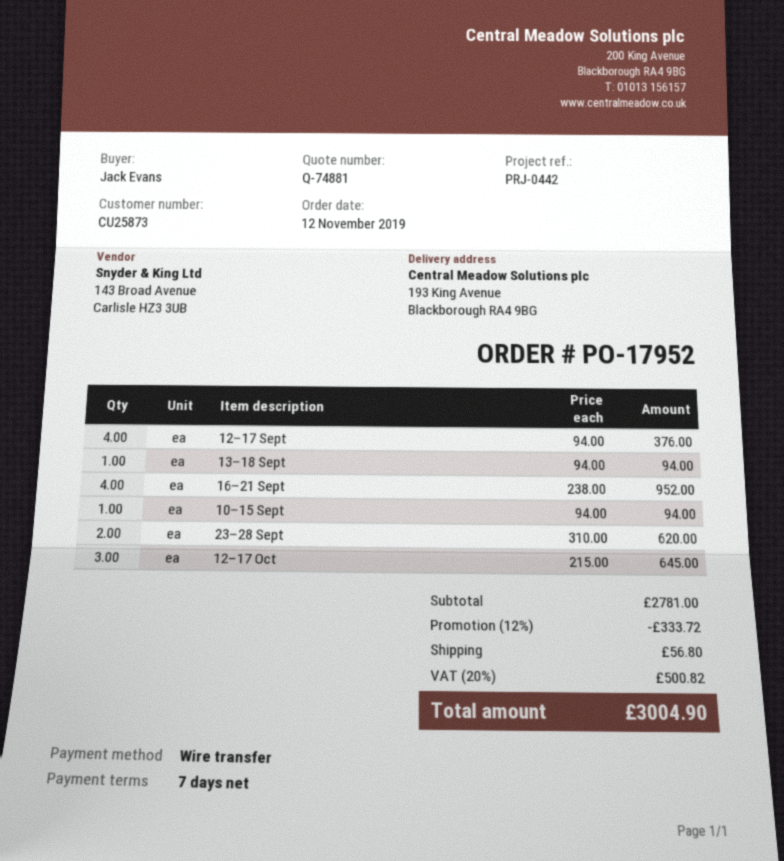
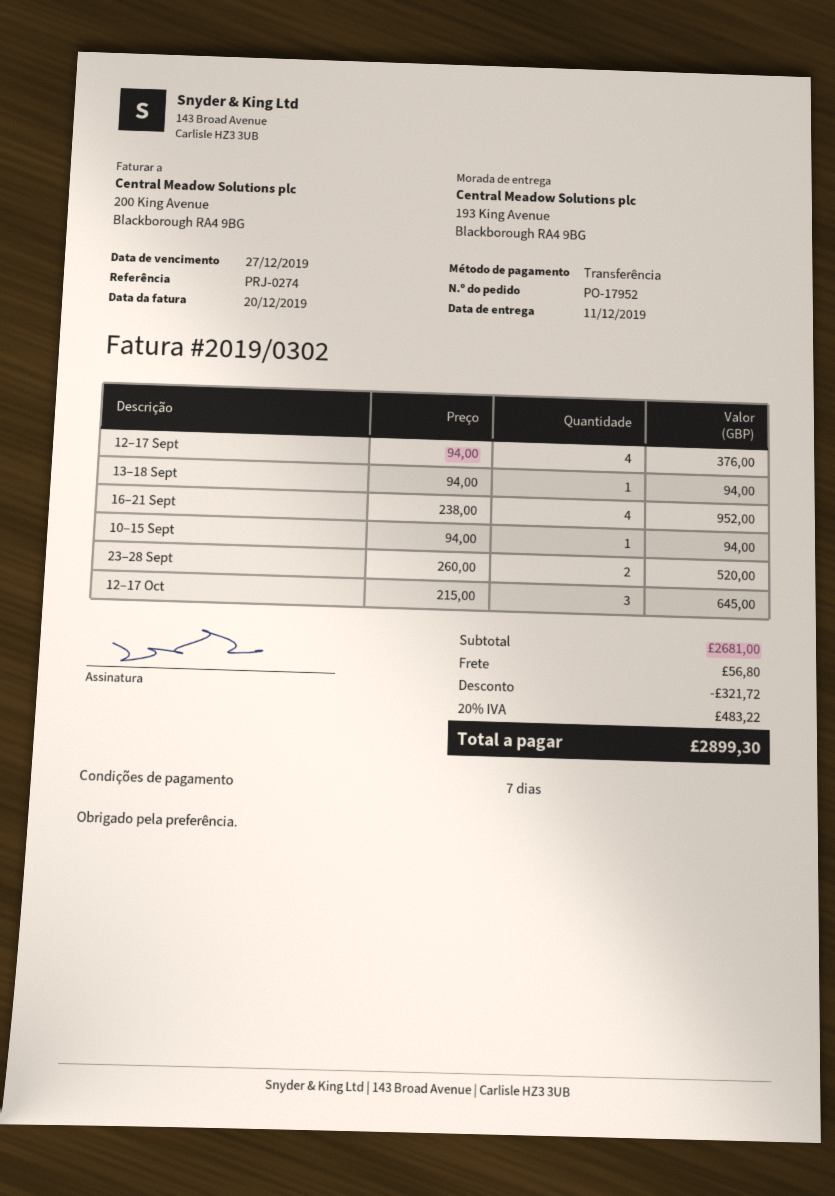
reference: PRJ-0442 -> PRJ-0274
23–28 Sept: 2 x 310.00 = 620.00 -> 2 x 260.00 = 520.00
subtotal: 2781.00 -> 2681.00
discount: 333.72 -> 321.72
tax: 20% = 500.82 -> 20% = 483.22
total: 3004.90 -> 2899.30

